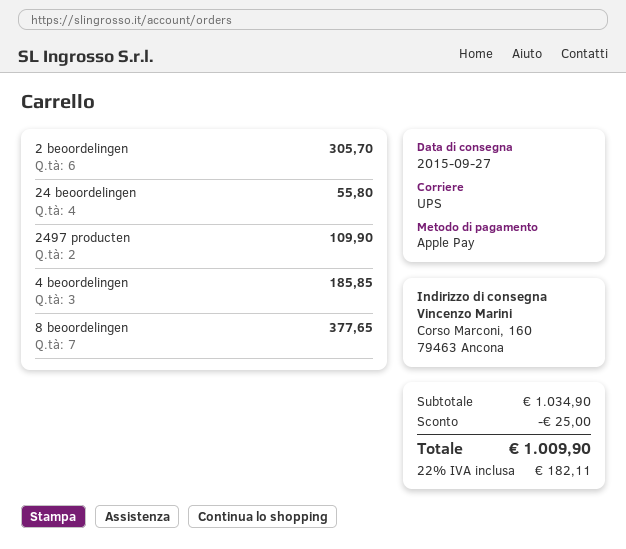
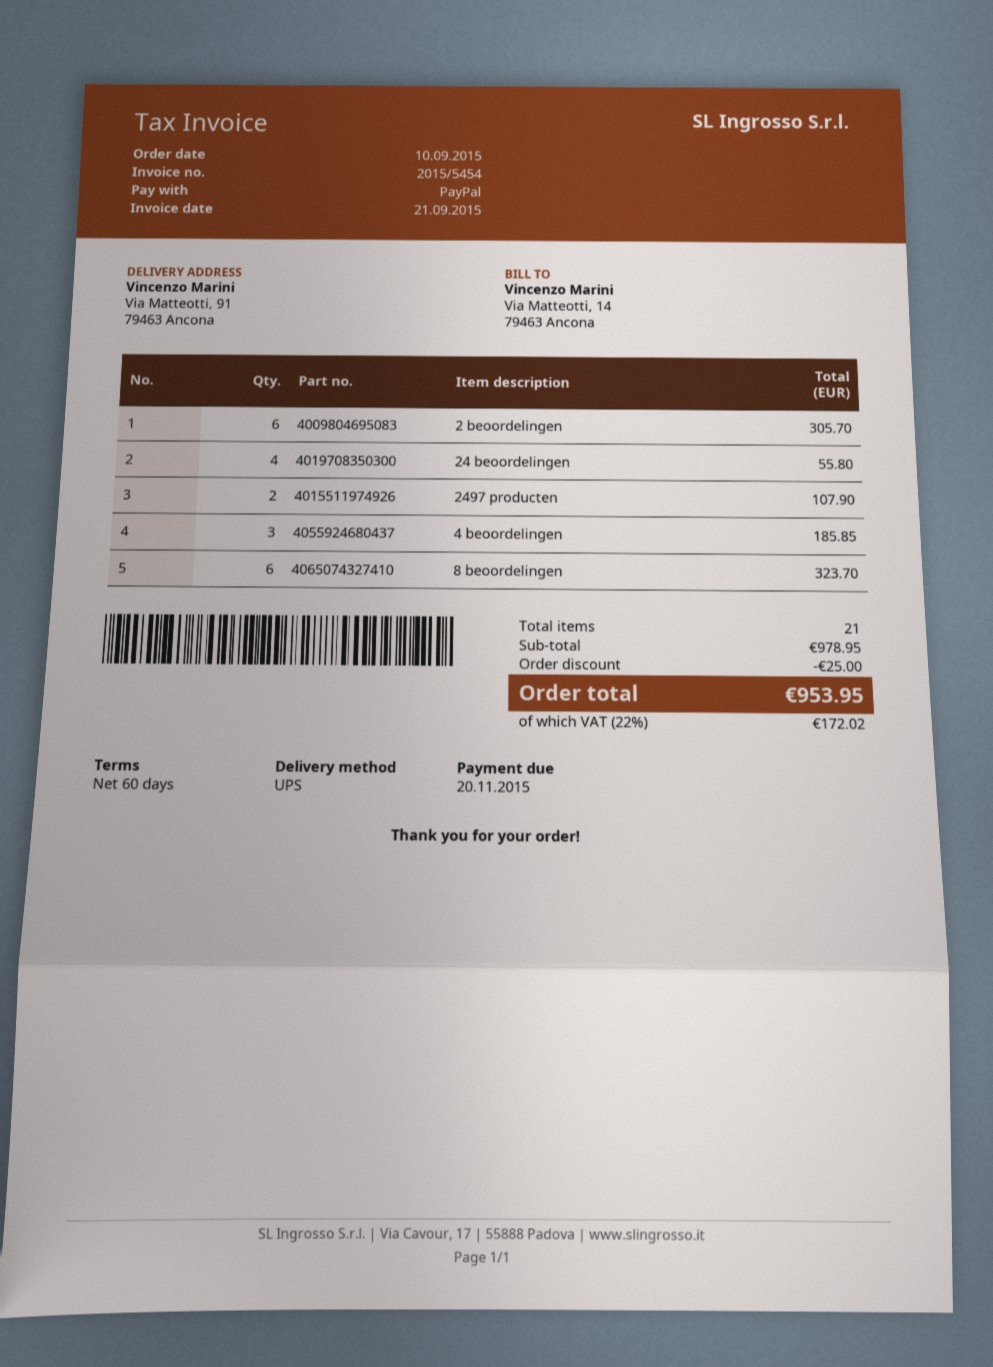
payment method: Apple Pay -> PayPal
ship to: Corso Marconi, 160, 79463 Ancona -> Via Matteotti, 91, 79463 Ancona
2497 producten: 2 for 109.90 -> 2 for 107.90
8 beoordelingen: 7 for 377.65 -> 6 for 323.70
subtotal: 1034.90 -> 978.95
tax: 22% = 182.11 -> 22% = 172.02
total: 1009.90 -> 953.95

